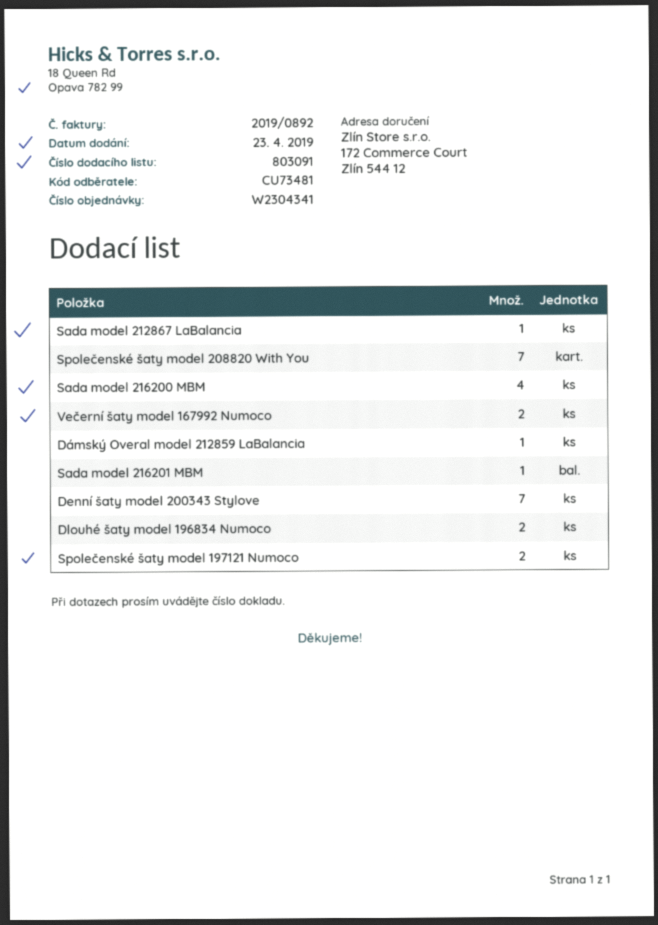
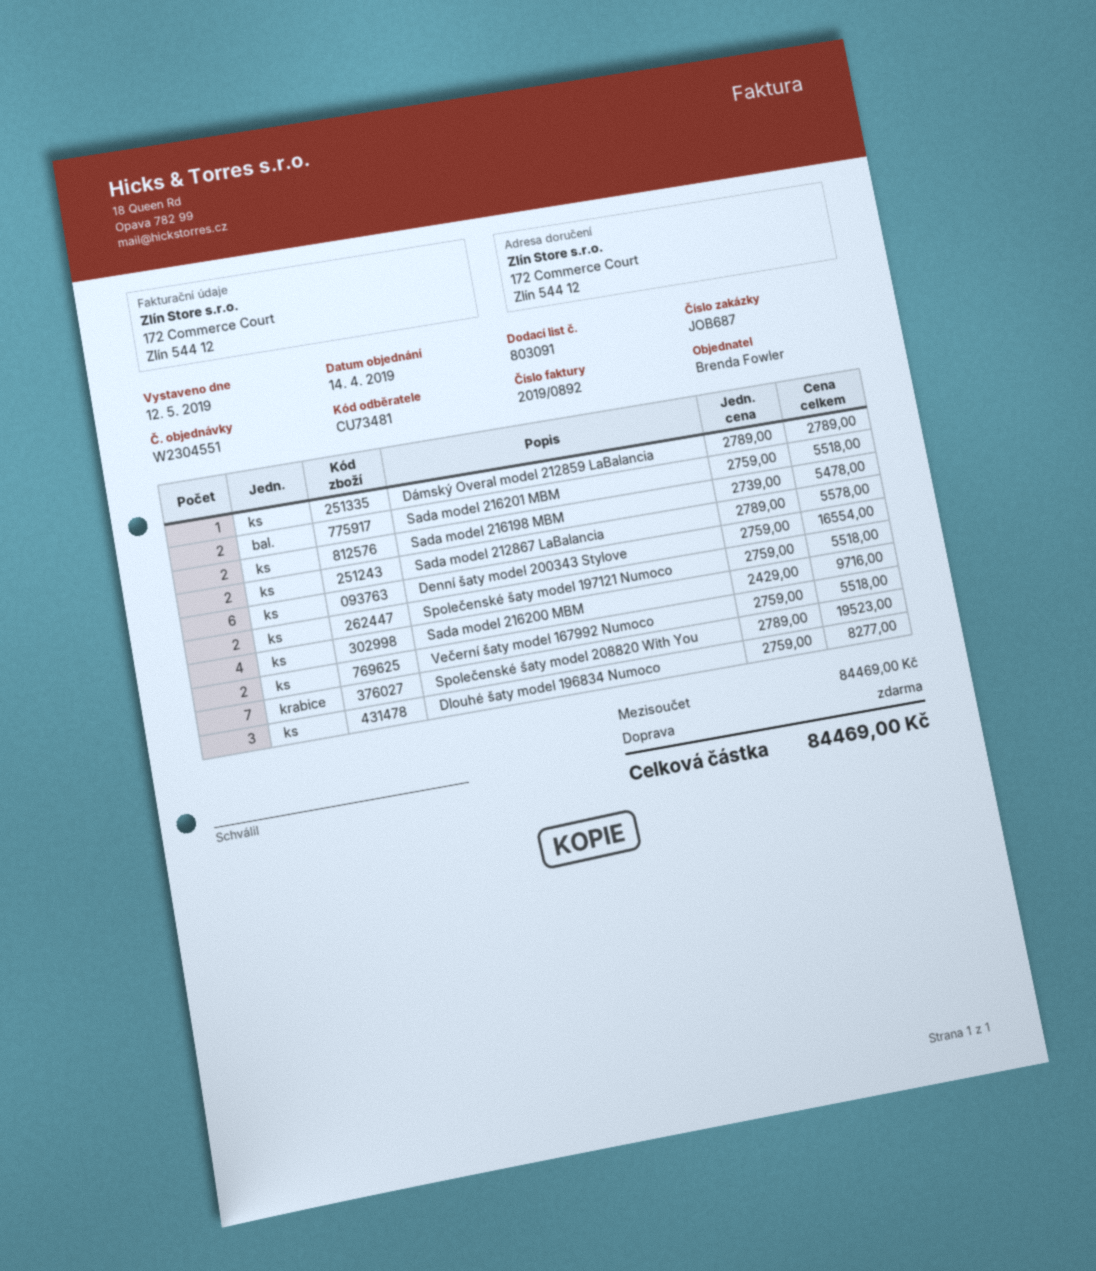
order number: W2304341 -> W2304551
Sada model 212867 LaBalancia: 1 -> 2
Sada model 216201 MBM: 1 -> 2
Denní šaty model 200343 Stylove: 7 -> 6
Dlouhé šaty model 196834 Numoco: 2 -> 3
Sada model 216198 MBM: none -> 2

